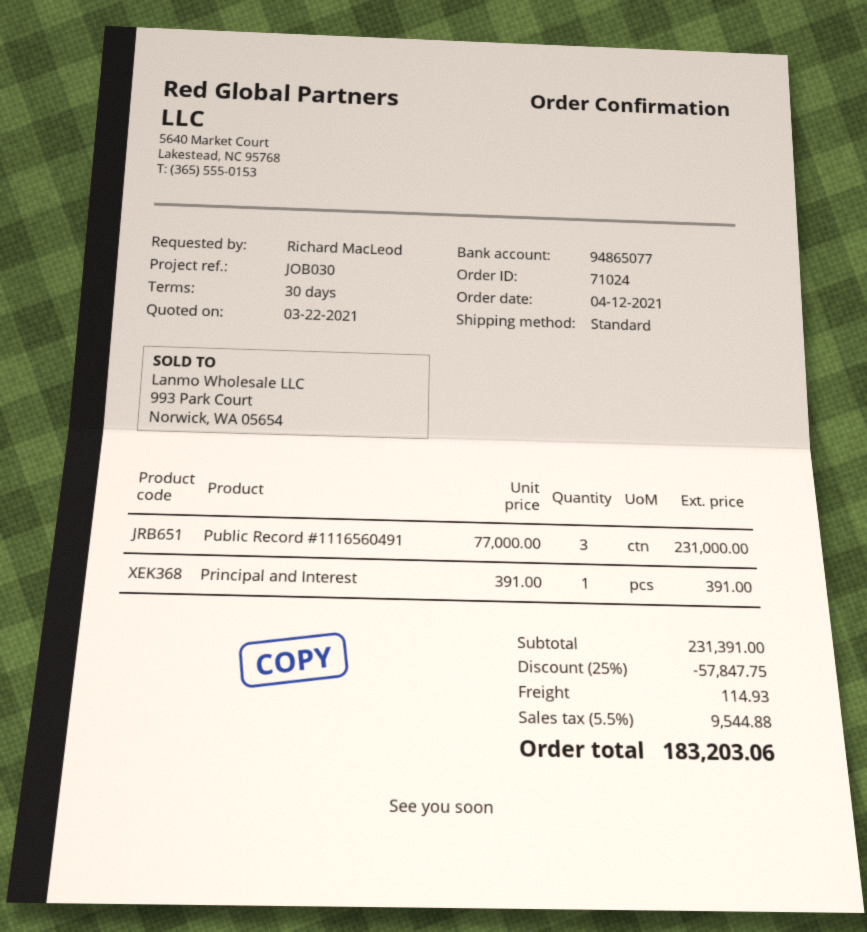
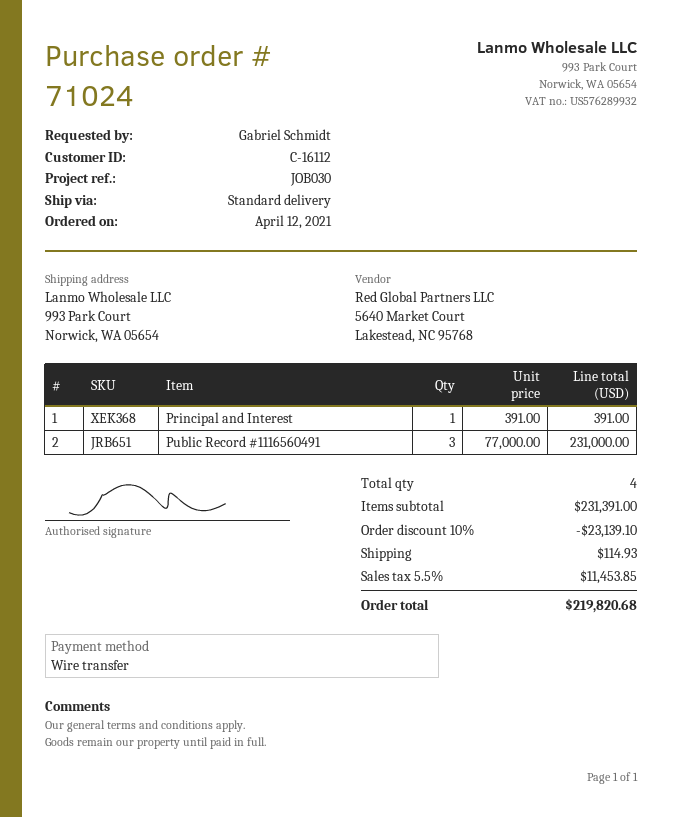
ordered by: Richard MacLeod -> Gabriel Schmidt
discount: 25% = 57847.75 -> 10% = 23139.10
tax: 5.5% = 9544.88 -> 5.5% = 11453.85
total: 183203.06 -> 219820.68

